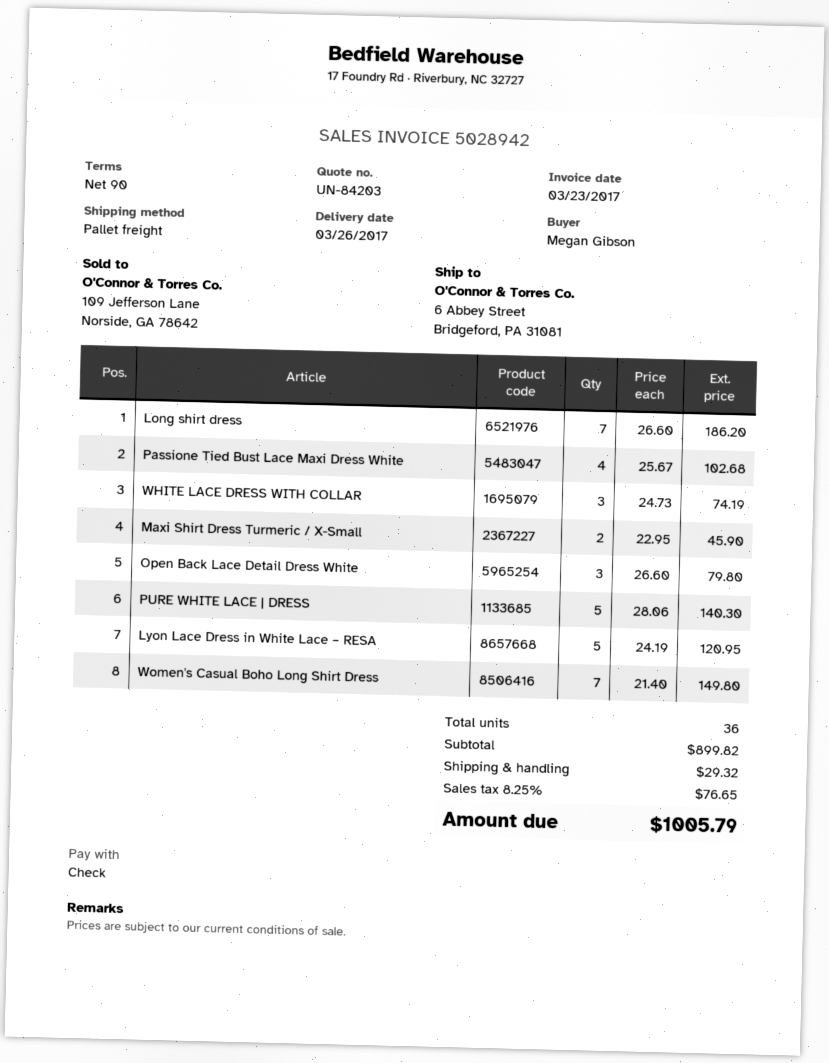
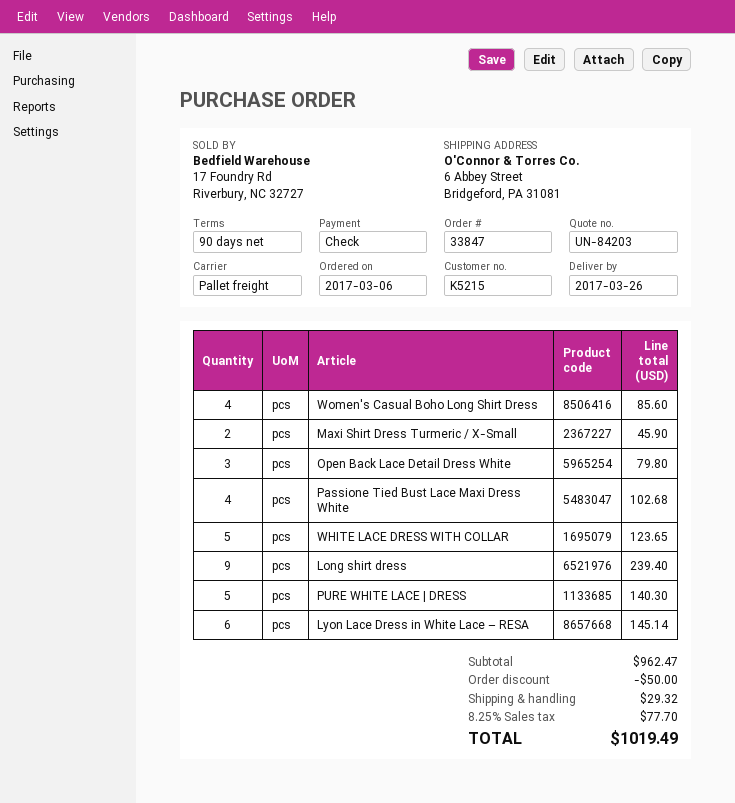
Long shirt dress: 7 for 186.20 -> 9 for 239.40
WHITE LACE DRESS WITH COLLAR: 3 for 74.19 -> 5 for 123.65
Lyon Lace Dress in White Lace – RESA: 5 for 120.95 -> 6 for 145.14
Women's Casual Boho Long Shirt Dress: 7 for 149.80 -> 4 for 85.60
subtotal: 899.82 -> 962.47
discount: none -> 50.00
tax: 8.25% = 76.65 -> 8.25% = 77.70
total: 1005.79 -> 1019.49

